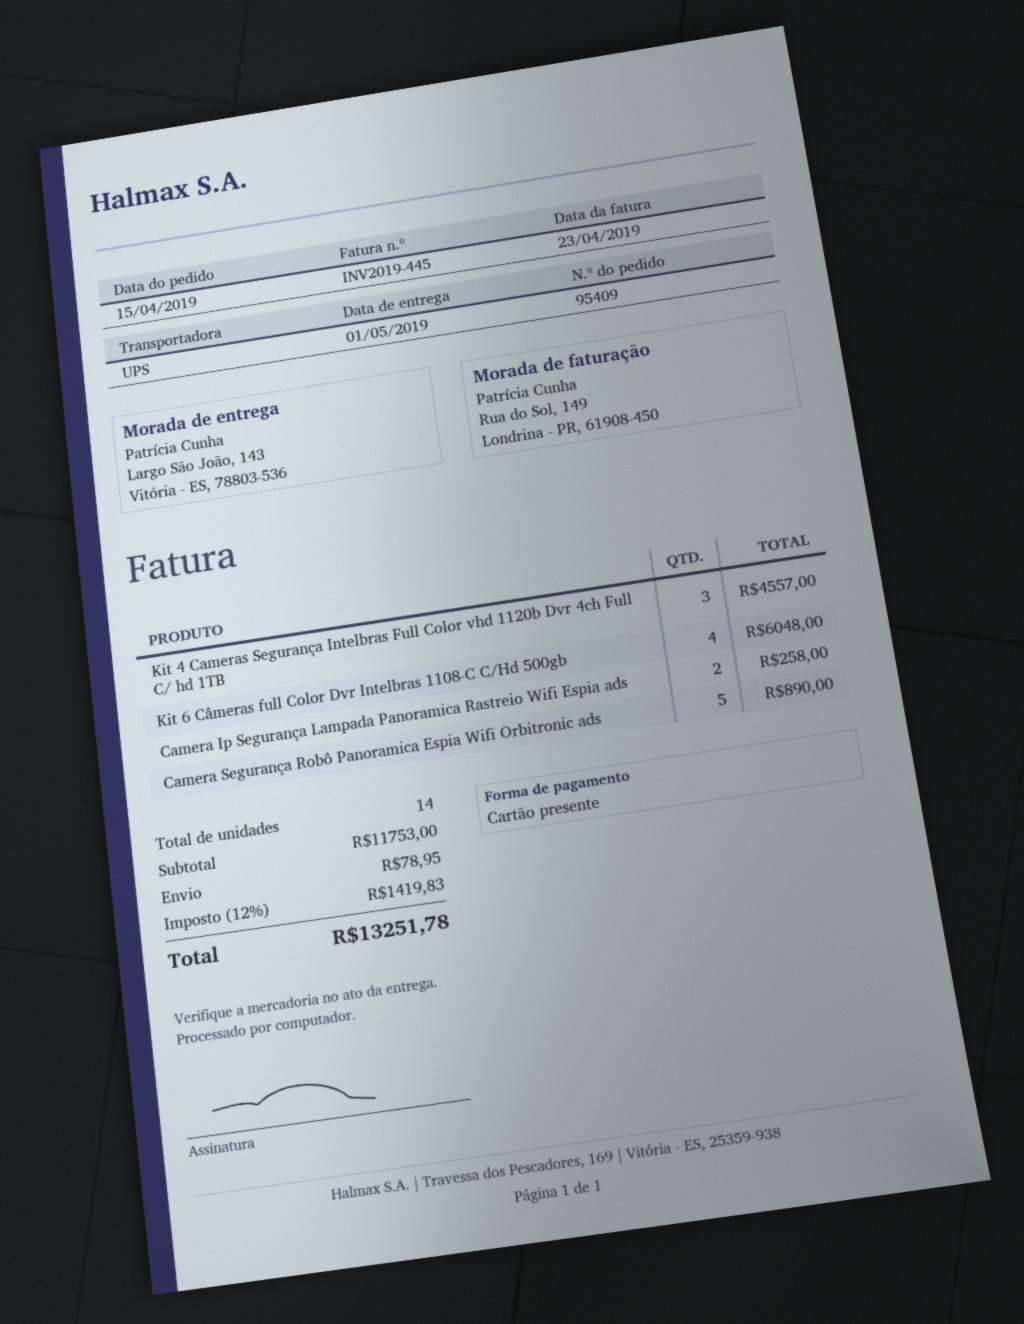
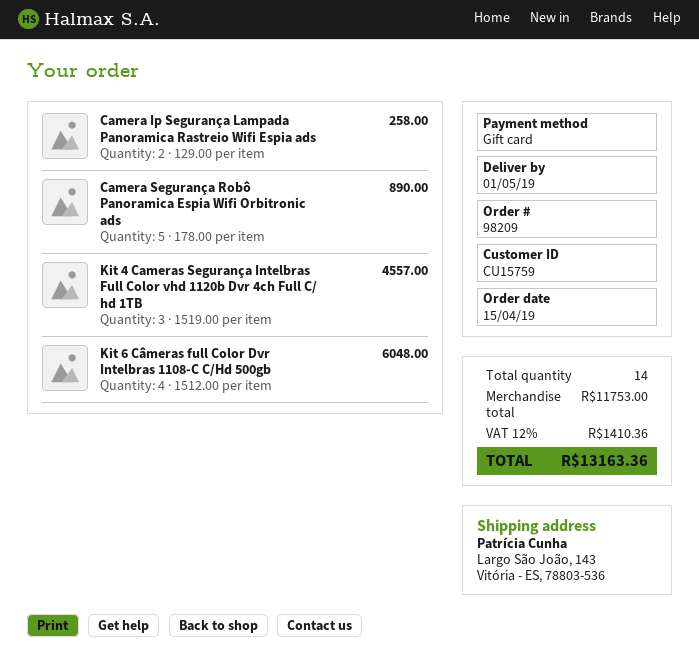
order number: 95409 -> 98209
shipping: 78.95 -> none
tax: 12% = 1419.83 -> 12% = 1410.36
total: 13251.78 -> 13163.36

